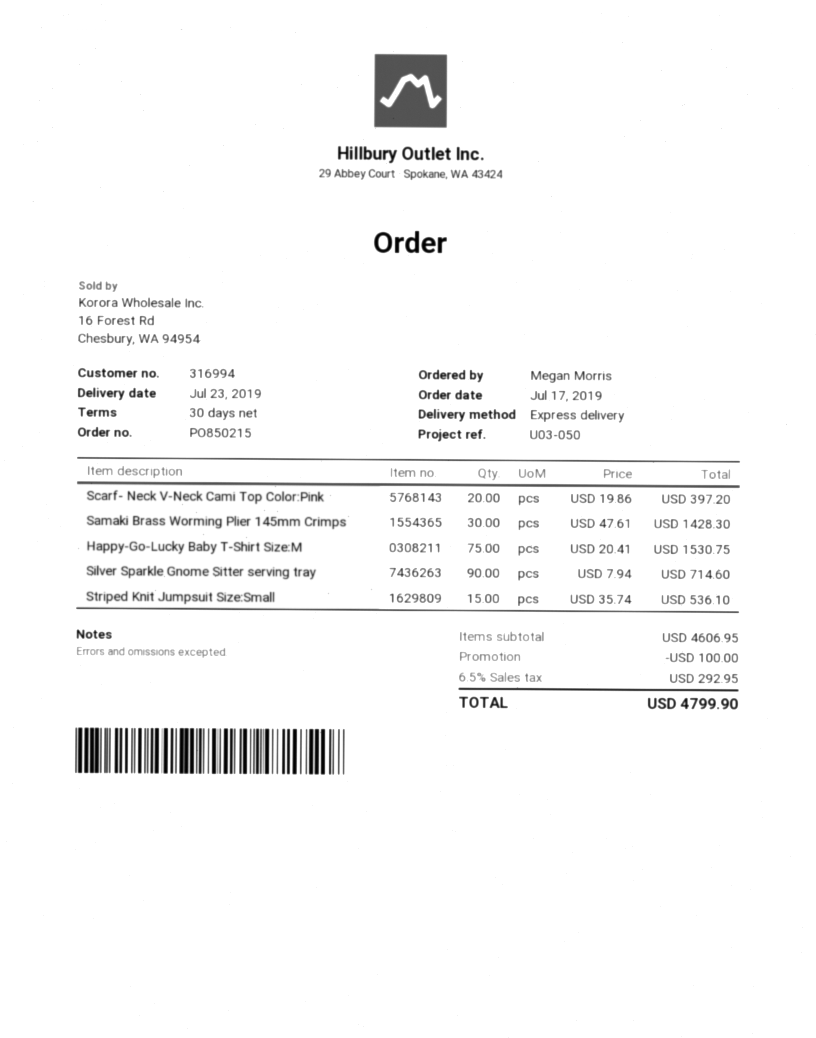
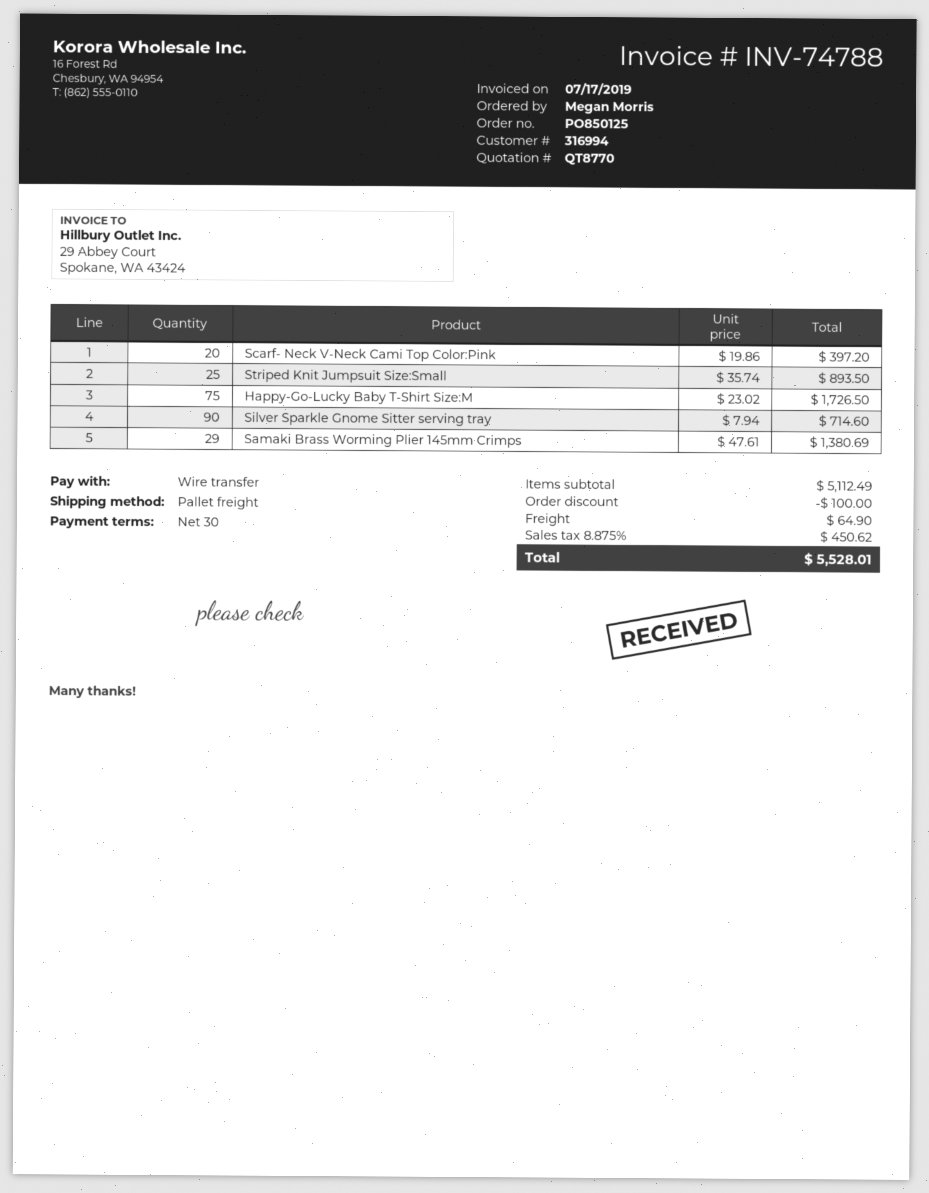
order number: PO850215 -> PO850125
shipping method: express -> pallet freight
Samaki Brass Worming Plier 145mm Crimps: 30 x 47.61 = 1428.30 -> 29 x 47.61 = 1380.69
Happy-Go-Lucky Baby T-Shirt Size:M: 75 x 20.41 = 1530.75 -> 75 x 23.02 = 1726.50
Striped Knit Jumpsuit Size:Small: 15 x 35.74 = 536.10 -> 25 x 35.74 = 893.50
subtotal: 4606.95 -> 5112.49
shipping: none -> 64.90
tax: 6.5% = 292.95 -> 8.875% = 450.62
total: 4799.90 -> 5528.01

